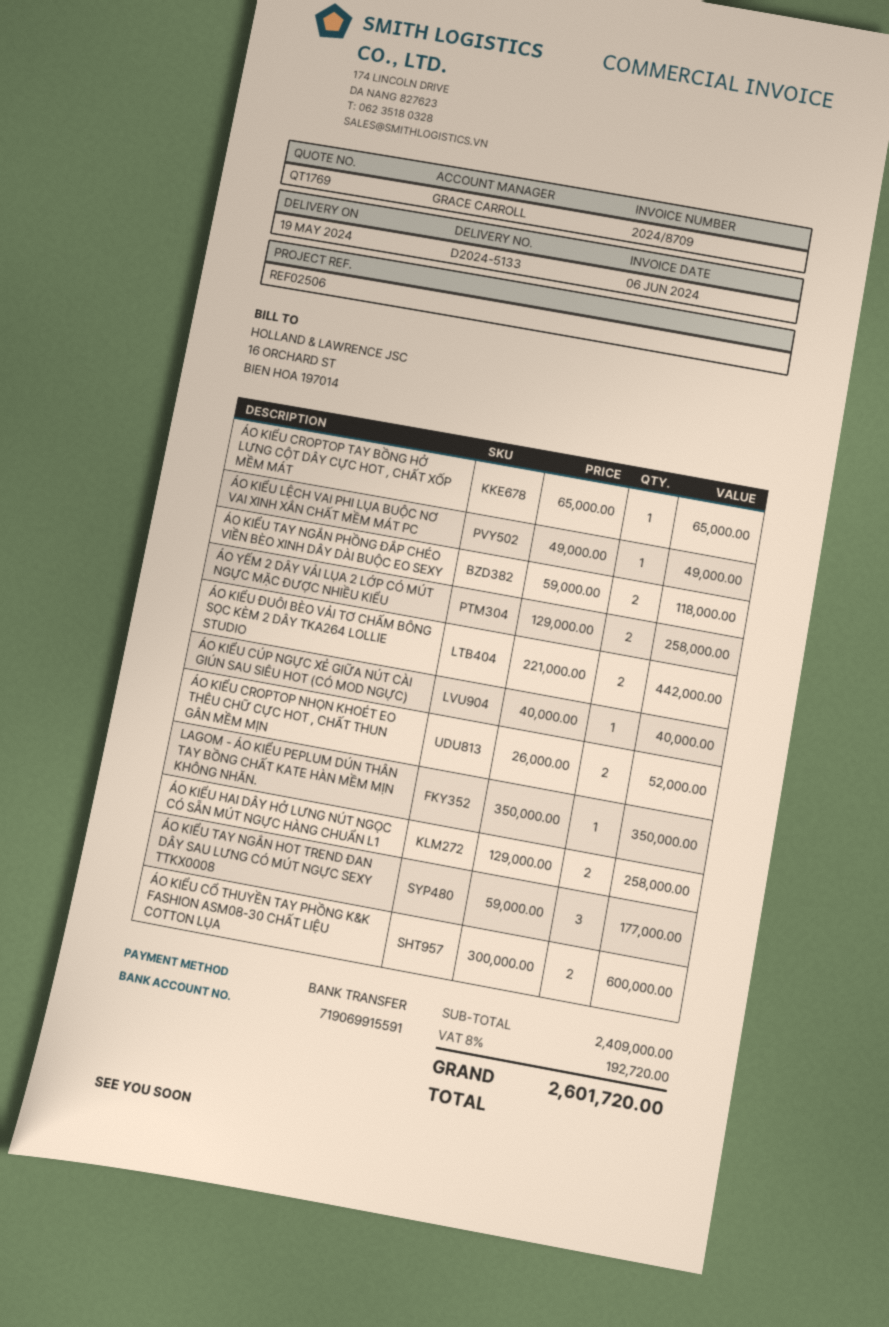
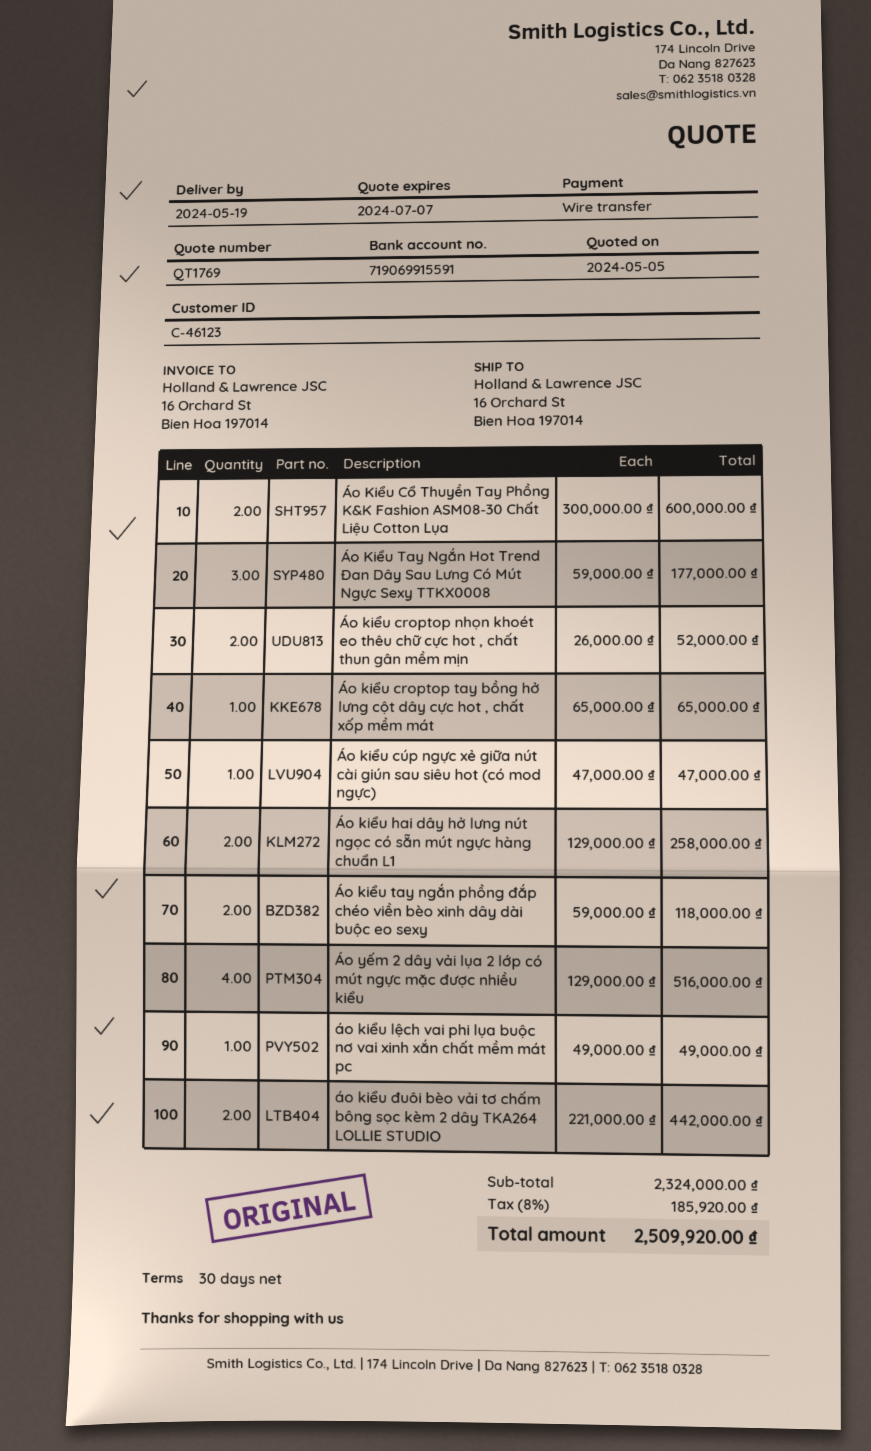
ÁO YẾM 2 DÂY VẢI LỤA 2 LỚP CÓ MÚT NGỰC MẶC ĐƯỢC NHIỀU KIỂU: 2 x 129000.00 = 258000.00 -> 4 x 129000.00 = 516000.00
ÁO KIỂU CÚP NGỰC XẺ GIỮA NÚT CÀI GIÚN SAU SIÊU HOT (CÓ MOD NGỰC): 1 x 40000.00 = 40000.00 -> 1 x 47000.00 = 47000.00
LAGOM - ÁO KIỂU PEPLUM DÚN THÂN TAY BỒNG CHẤT KATE HÀN MỀM MỊN KHÔNG NHĂN.: 1 x 350000.00 = 350000.00 -> none
subtotal: 2409000.00 -> 2324000.00
tax: 8% = 192720.00 -> 8% = 185920.00
total: 2601720.00 -> 2509920.00

